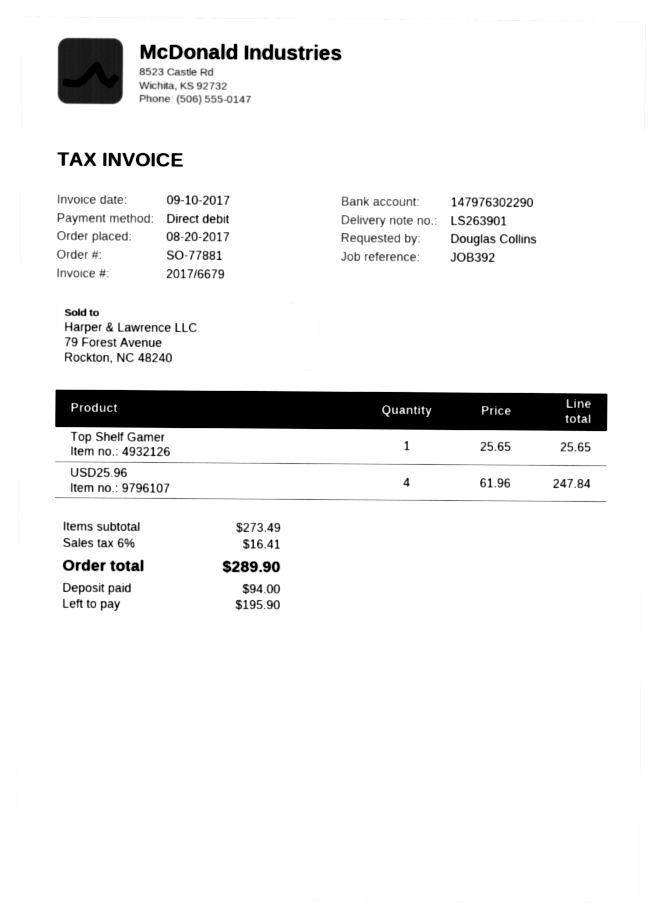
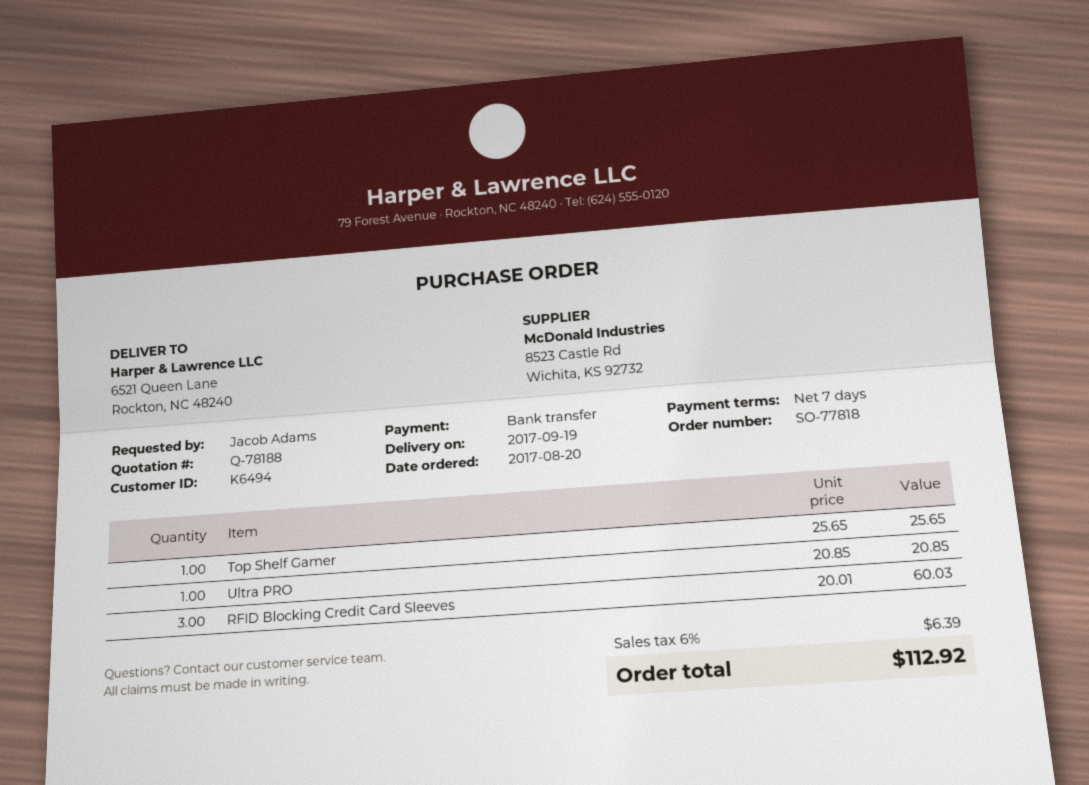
order number: SO-77881 -> SO-77818
ordered by: Douglas Collins -> Jacob Adams
payment method: direct debit -> bank transfer
USD25.96: 4 x 61.96 = 247.84 -> none
Ultra PRO: none -> 1 x 20.85 = 20.85
RFID Blocking Credit Card Sleeves: none -> 3 x 20.01 = 60.03
tax: 6% = 16.41 -> 6% = 6.39
total: 289.90 -> 112.92

